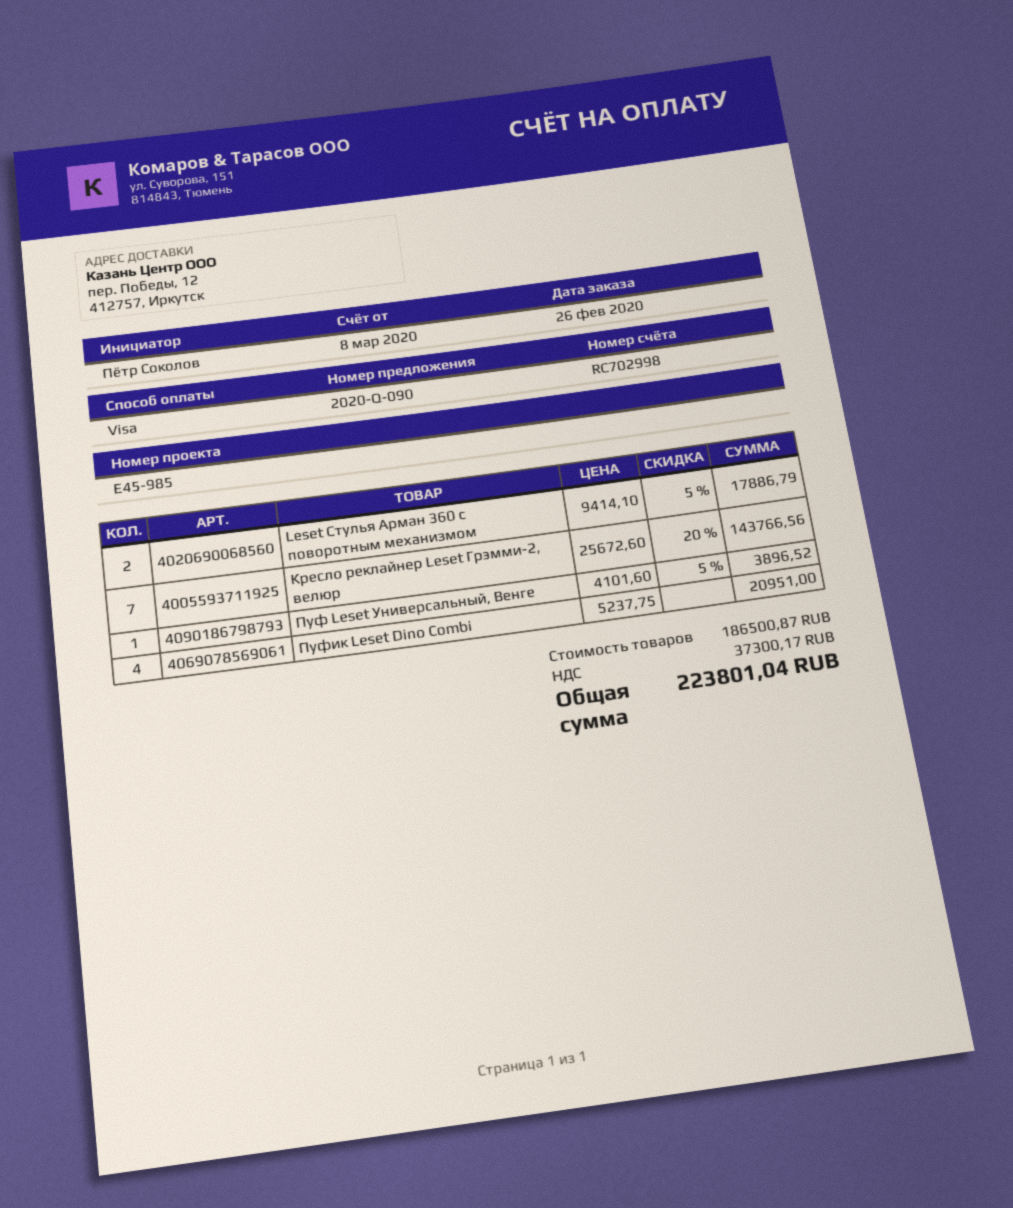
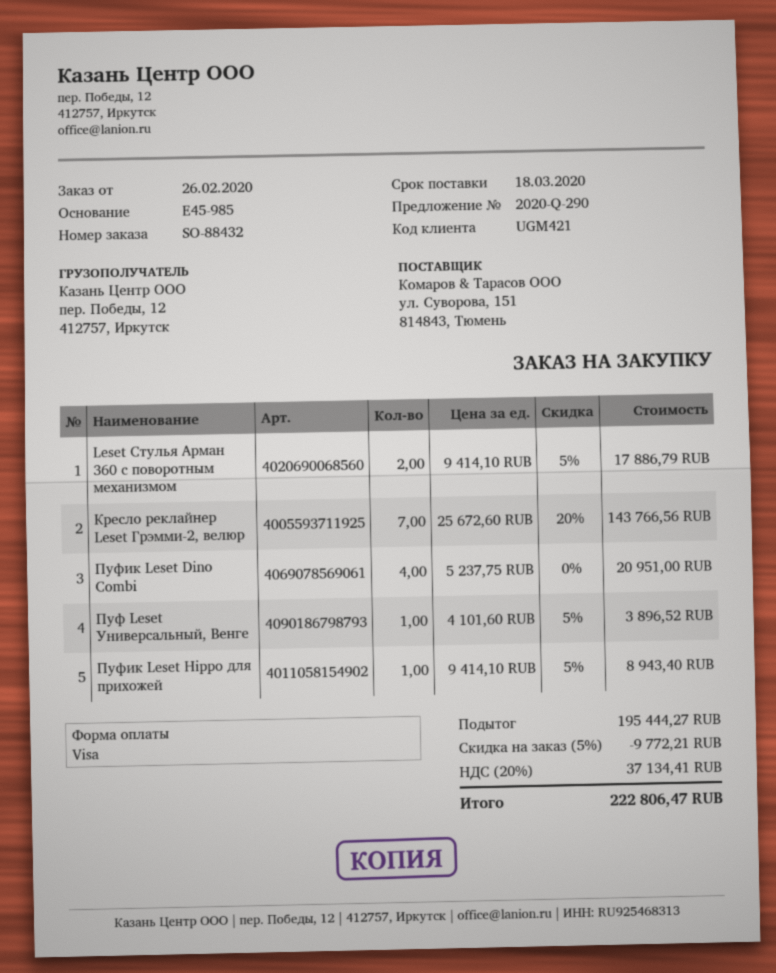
quote number: 2020-Q-090 -> 2020-Q-290
Пуфик Leset Hippo для прихожей: none -> 1 x 9414.10 - 5% = 8943.40
subtotal: 186500.87 -> 195444.27
discount: none -> 5% = 9772.21
tax: 37300.17 -> 37134.41
total: 223801.04 -> 222806.47

